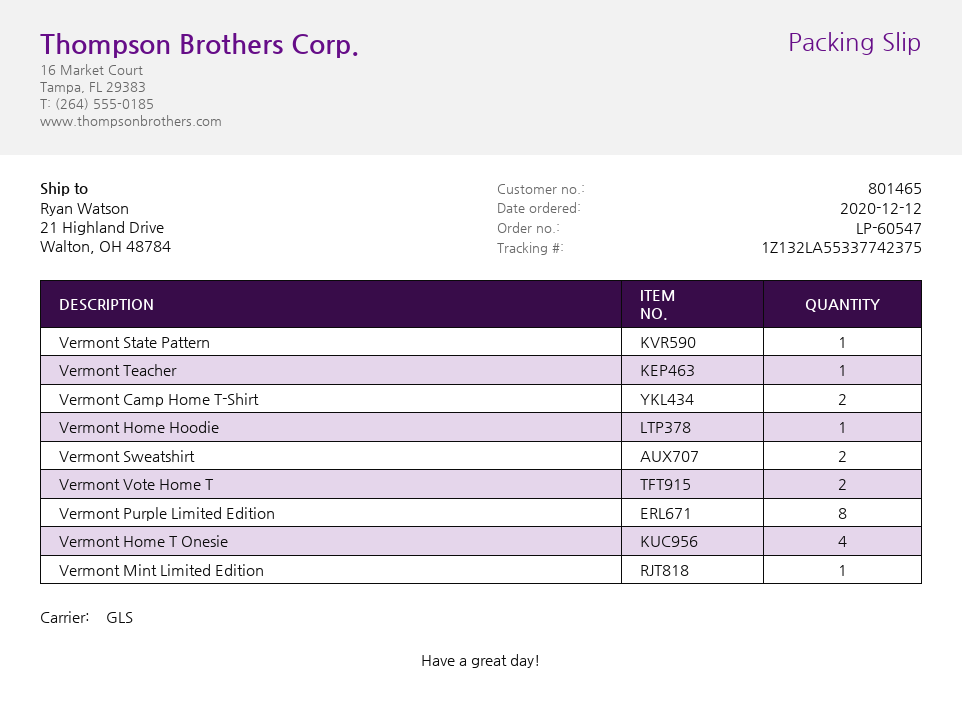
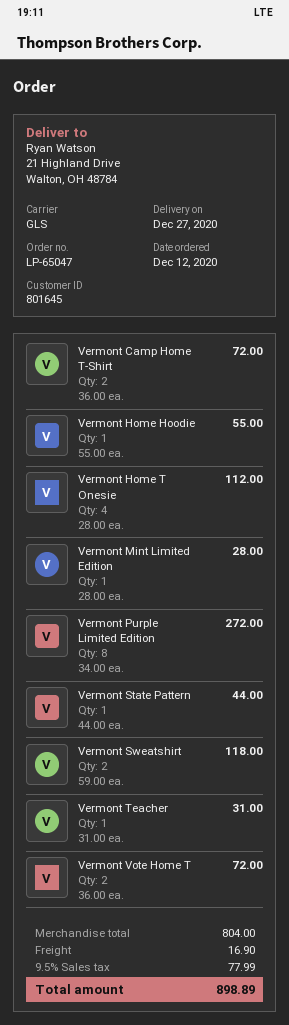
order number: LP-60547 -> LP-65047
customer number: 801465 -> 801645

